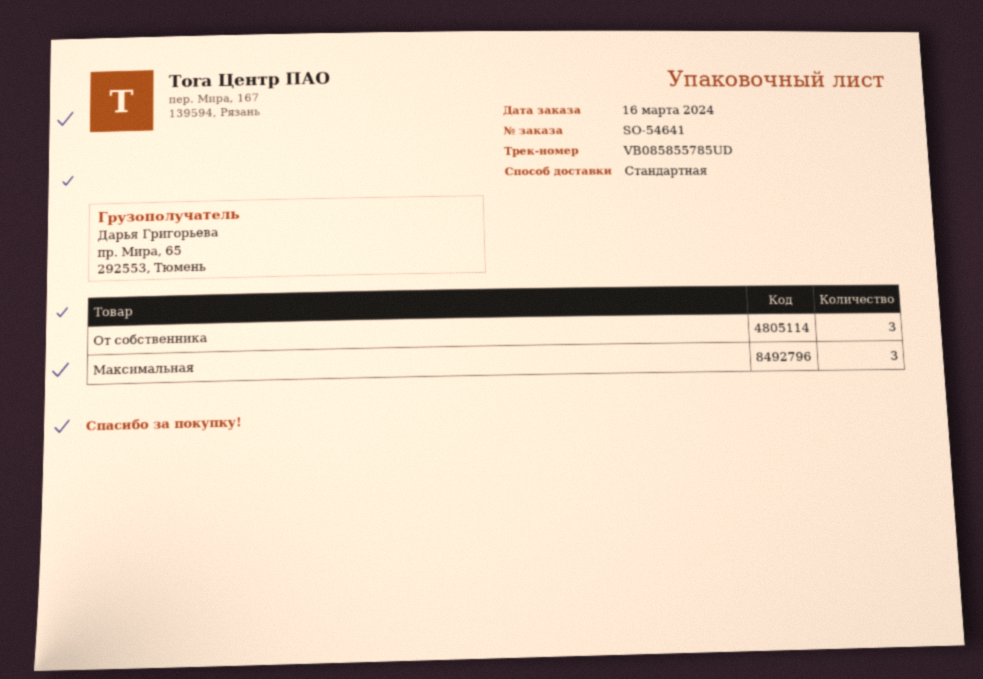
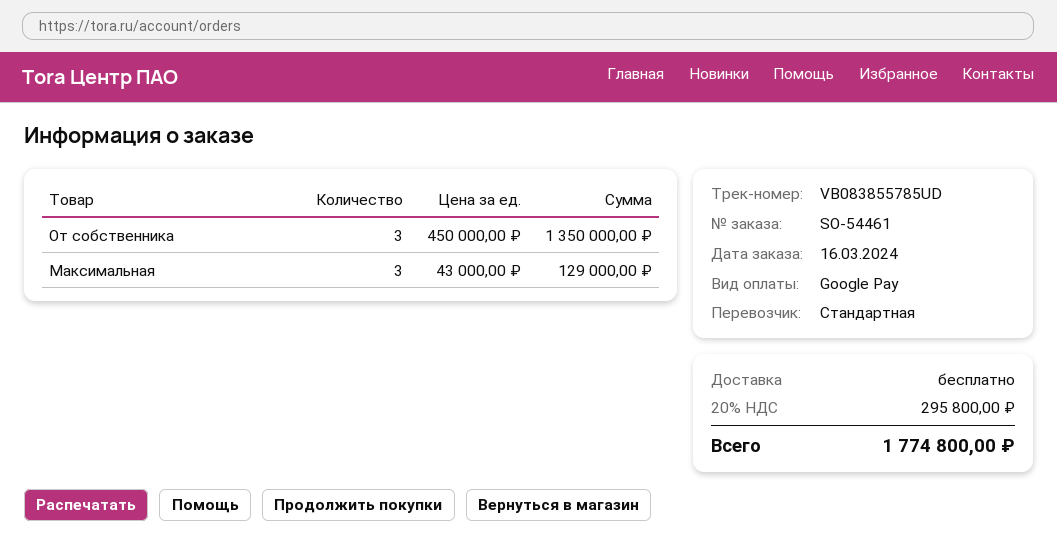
order number: SO-54641 -> SO-54461
tracking number: VB085855785UD -> VB083855785UD

